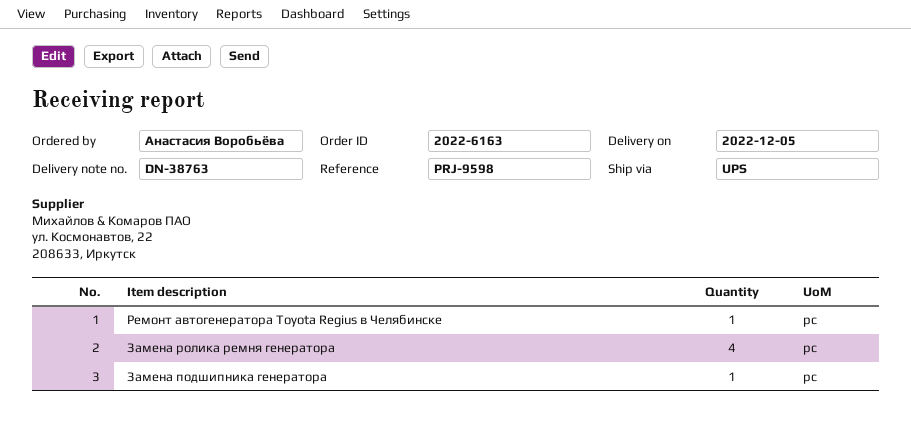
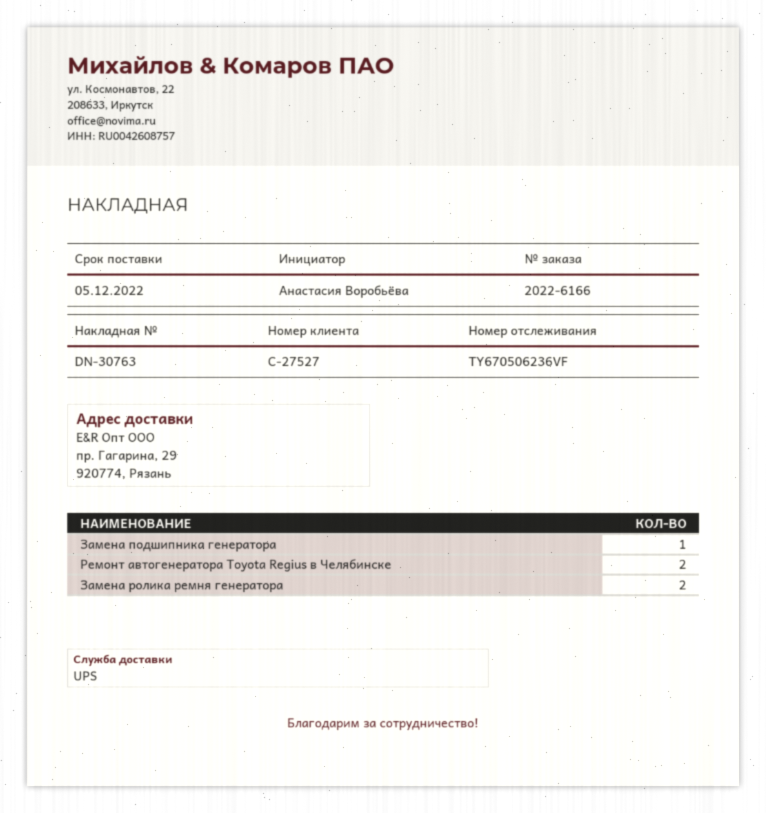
order number: 2022-6163 -> 2022-6166
delivery note number: DN-38763 -> DN-30763
Ремонт автогенератора Toyota Regius в Челябинске: 1 -> 2
Замена ролика ремня генератора: 4 -> 2

